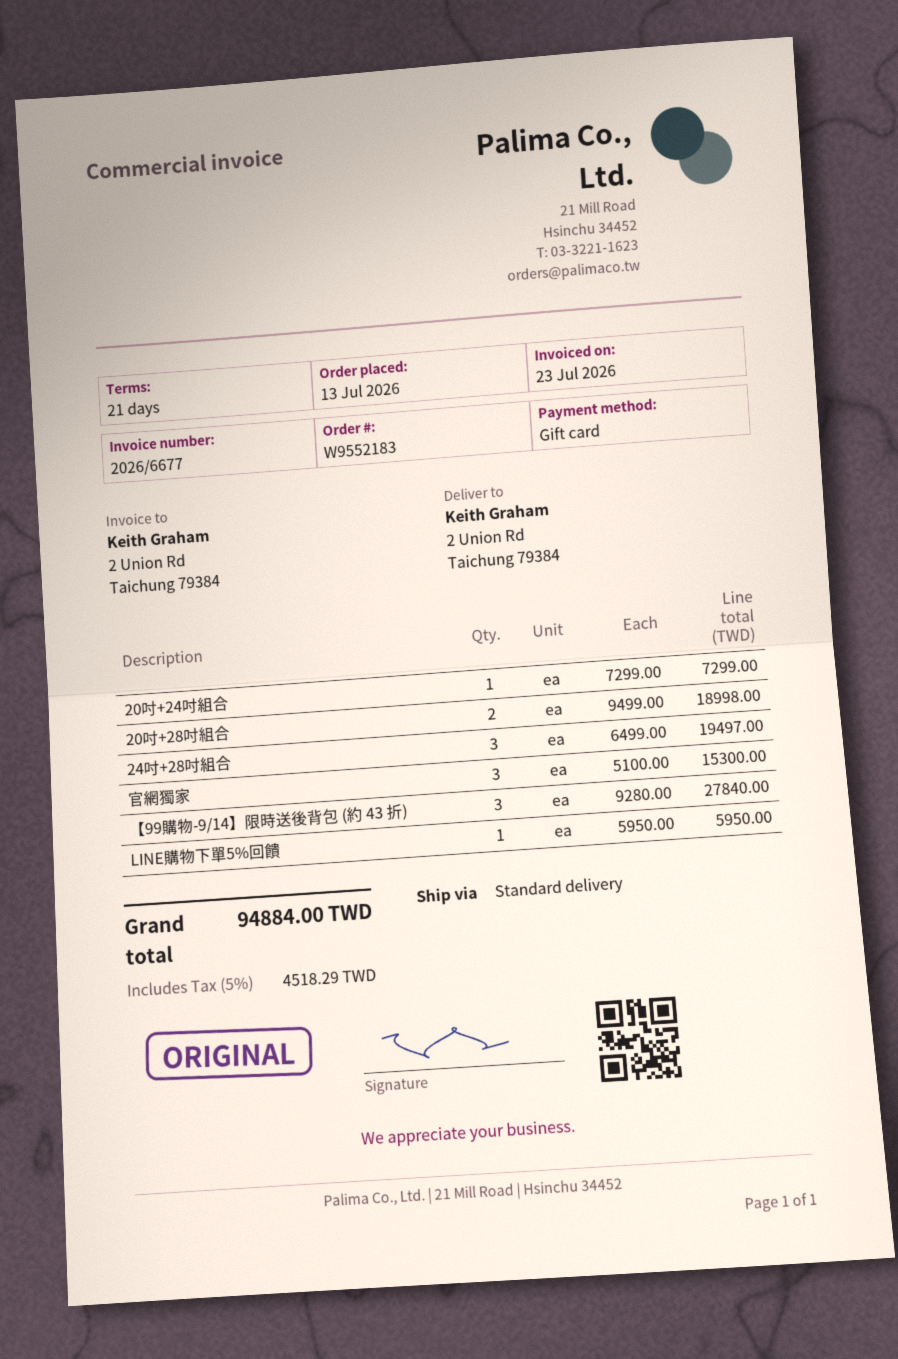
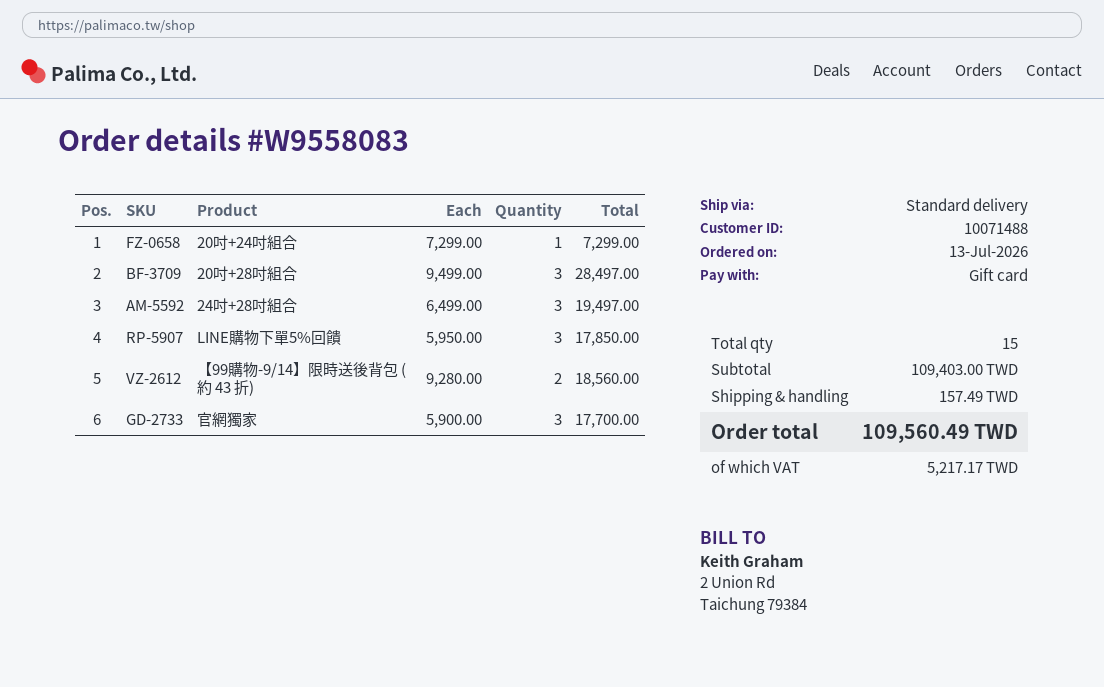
order number: W9552183 -> W9558083
20吋+28吋組合: 2 x 9499.00 = 18998.00 -> 3 x 9499.00 = 28497.00
官網獨家: 3 x 5100.00 = 15300.00 -> 3 x 5900.00 = 17700.00
【99購物-9/14】限時送後背包 (約 43 折): 3 x 9280.00 = 27840.00 -> 2 x 9280.00 = 18560.00
LINE購物下單5%回饋: 1 x 5950.00 = 5950.00 -> 3 x 5950.00 = 17850.00
shipping: none -> 157.49
tax: 4518.29 -> 5217.17
total: 94884.00 -> 109560.49

